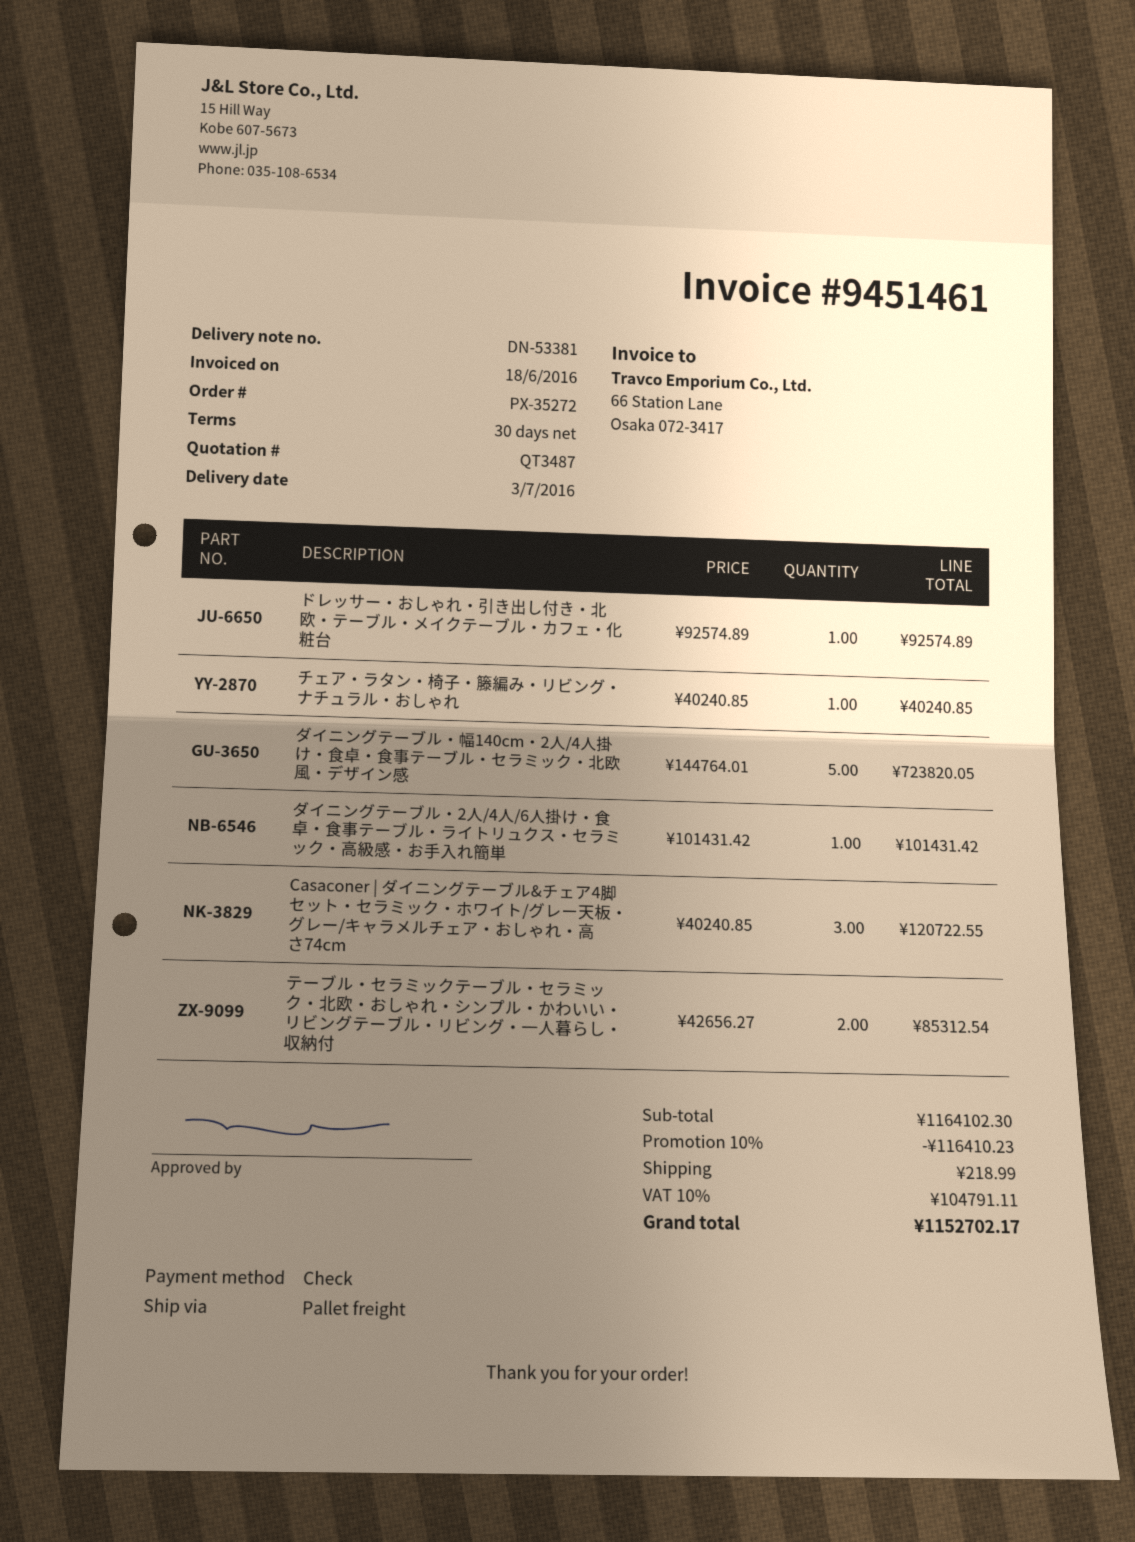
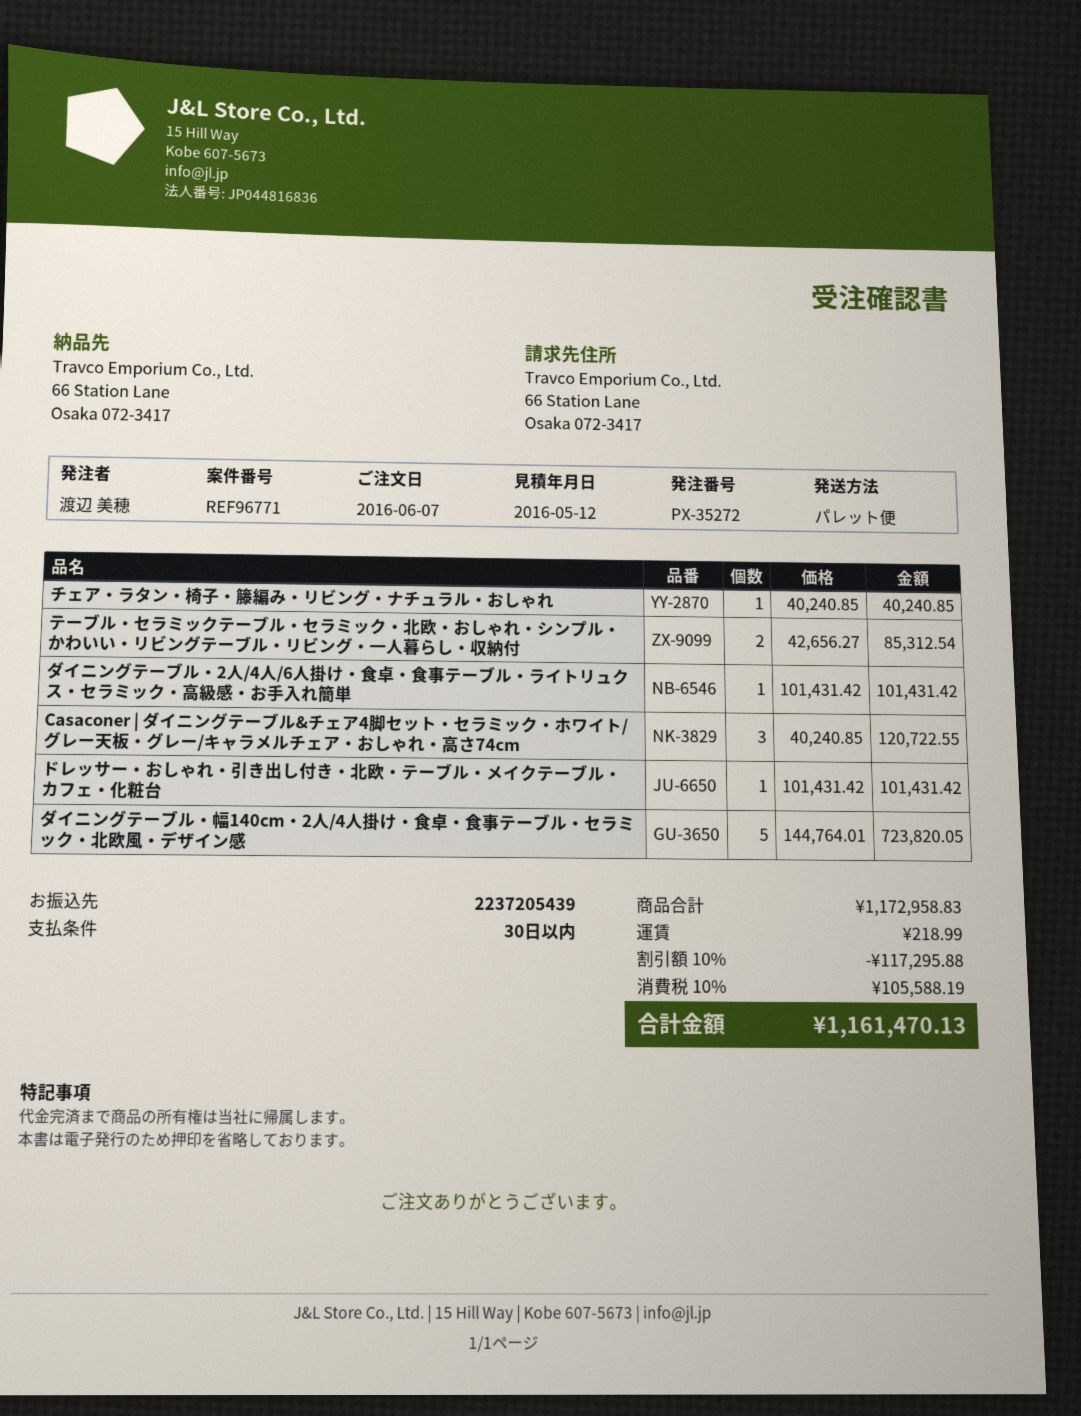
ドレッサー・おしゃれ・引き出し付き・北欧・テーブル・メイクテーブル・カフェ・化粧台: 1 x 92574.89 = 92574.89 -> 1 x 101431.42 = 101431.42
subtotal: 1164102.30 -> 1172958.83
discount: 10% = 116410.23 -> 10% = 117295.88
tax: 10% = 104791.11 -> 10% = 105588.19
total: 1152702.17 -> 1161470.13

